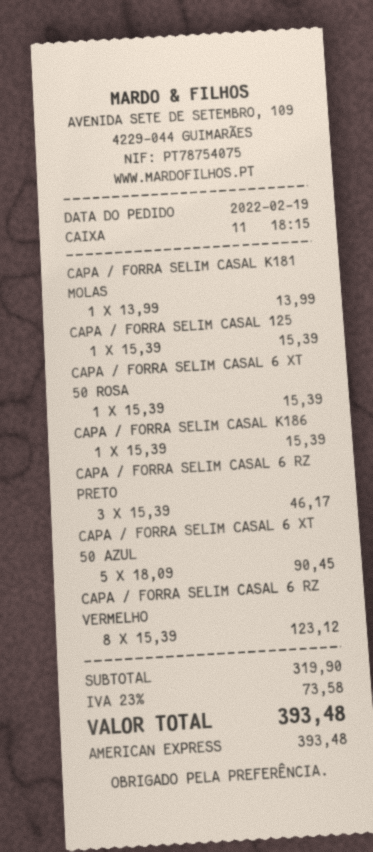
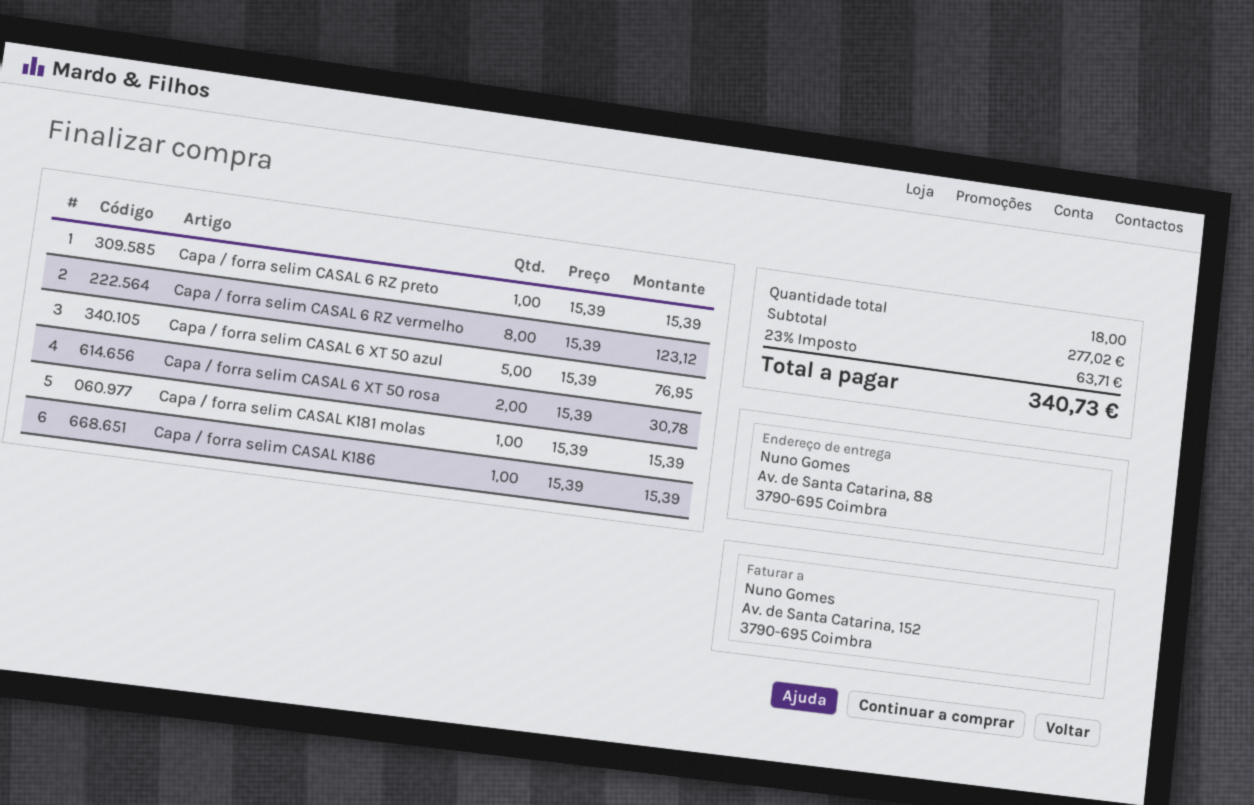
CAPA / FORRA SELIM CASAL K181 MOLAS: 1 x 13.99 = 13.99 -> 1 x 15.39 = 15.39
CAPA / FORRA SELIM CASAL 125: 1 x 15.39 = 15.39 -> none
CAPA / FORRA SELIM CASAL 6 XT 50 ROSA: 1 x 15.39 = 15.39 -> 2 x 15.39 = 30.78
CAPA / FORRA SELIM CASAL 6 RZ PRETO: 3 x 15.39 = 46.17 -> 1 x 15.39 = 15.39
CAPA / FORRA SELIM CASAL 6 XT 50 AZUL: 5 x 18.09 = 90.45 -> 5 x 15.39 = 76.95
subtotal: 319.90 -> 277.02
tax: 23% = 73.58 -> 23% = 63.71
total: 393.48 -> 340.73

